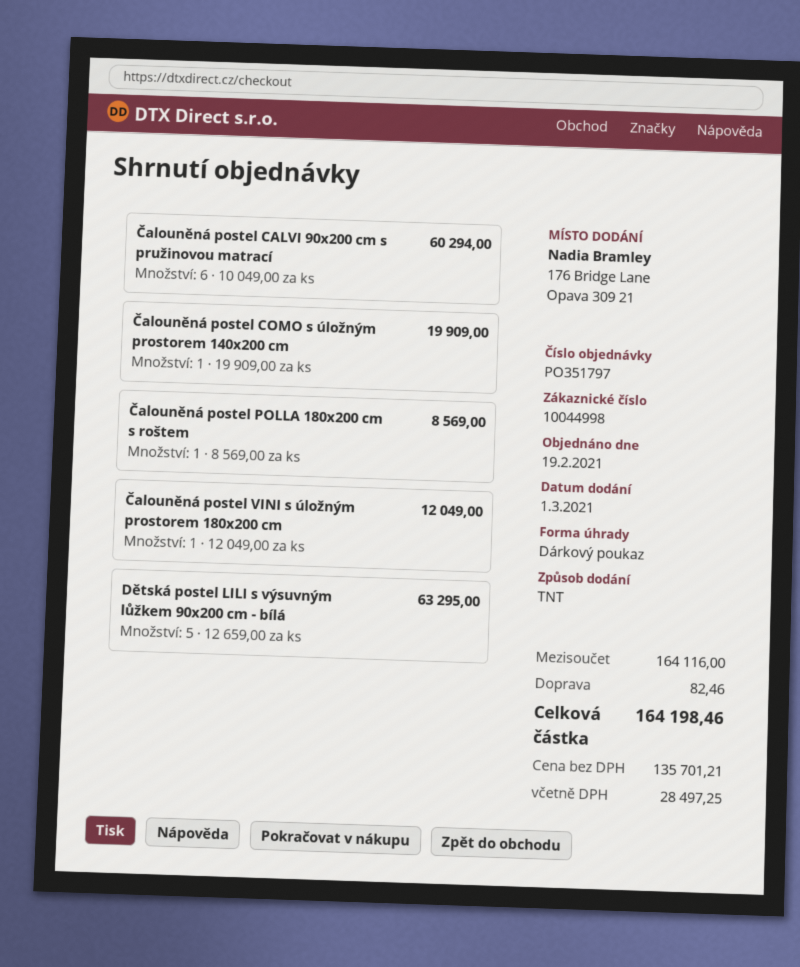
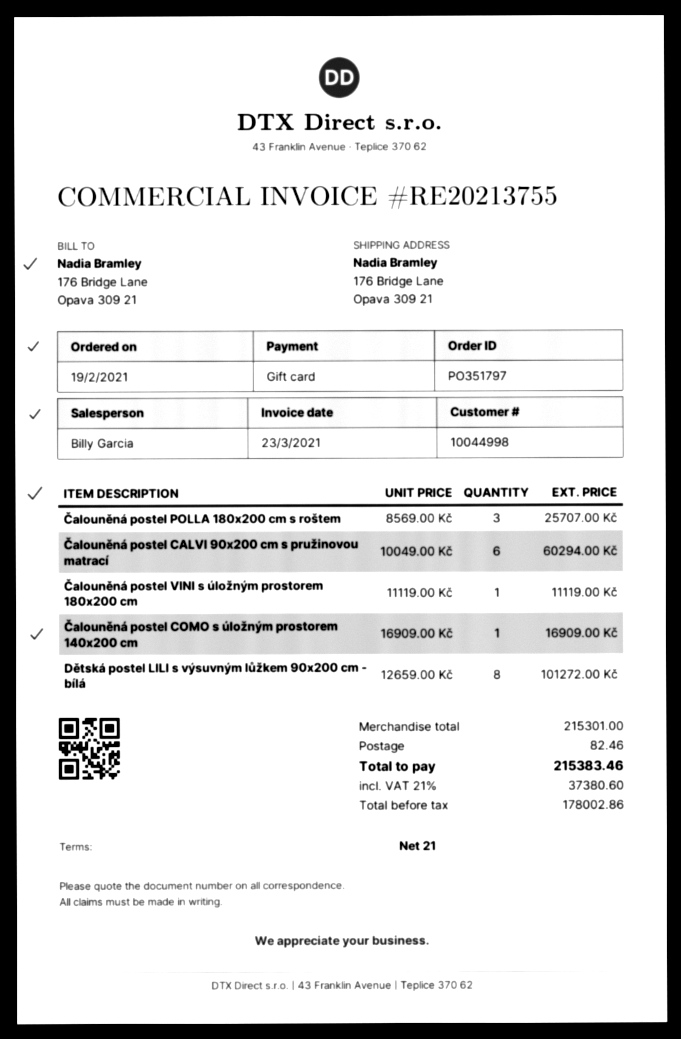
Čalouněná postel COMO s úložným prostorem 140x200 cm: 1 x 19909.00 = 19909.00 -> 1 x 16909.00 = 16909.00
Čalouněná postel POLLA 180x200 cm s roštem: 1 x 8569.00 = 8569.00 -> 3 x 8569.00 = 25707.00
Čalouněná postel VINI s úložným prostorem 180x200 cm: 1 x 12049.00 = 12049.00 -> 1 x 11119.00 = 11119.00
Dětská postel LILI s výsuvným lůžkem 90x200 cm - bílá: 5 x 12659.00 = 63295.00 -> 8 x 12659.00 = 101272.00
subtotal: 164116.00 -> 215301.00
net: 135701.21 -> 178002.86
tax: 28497.25 -> 37380.60
total: 164198.46 -> 215383.46

